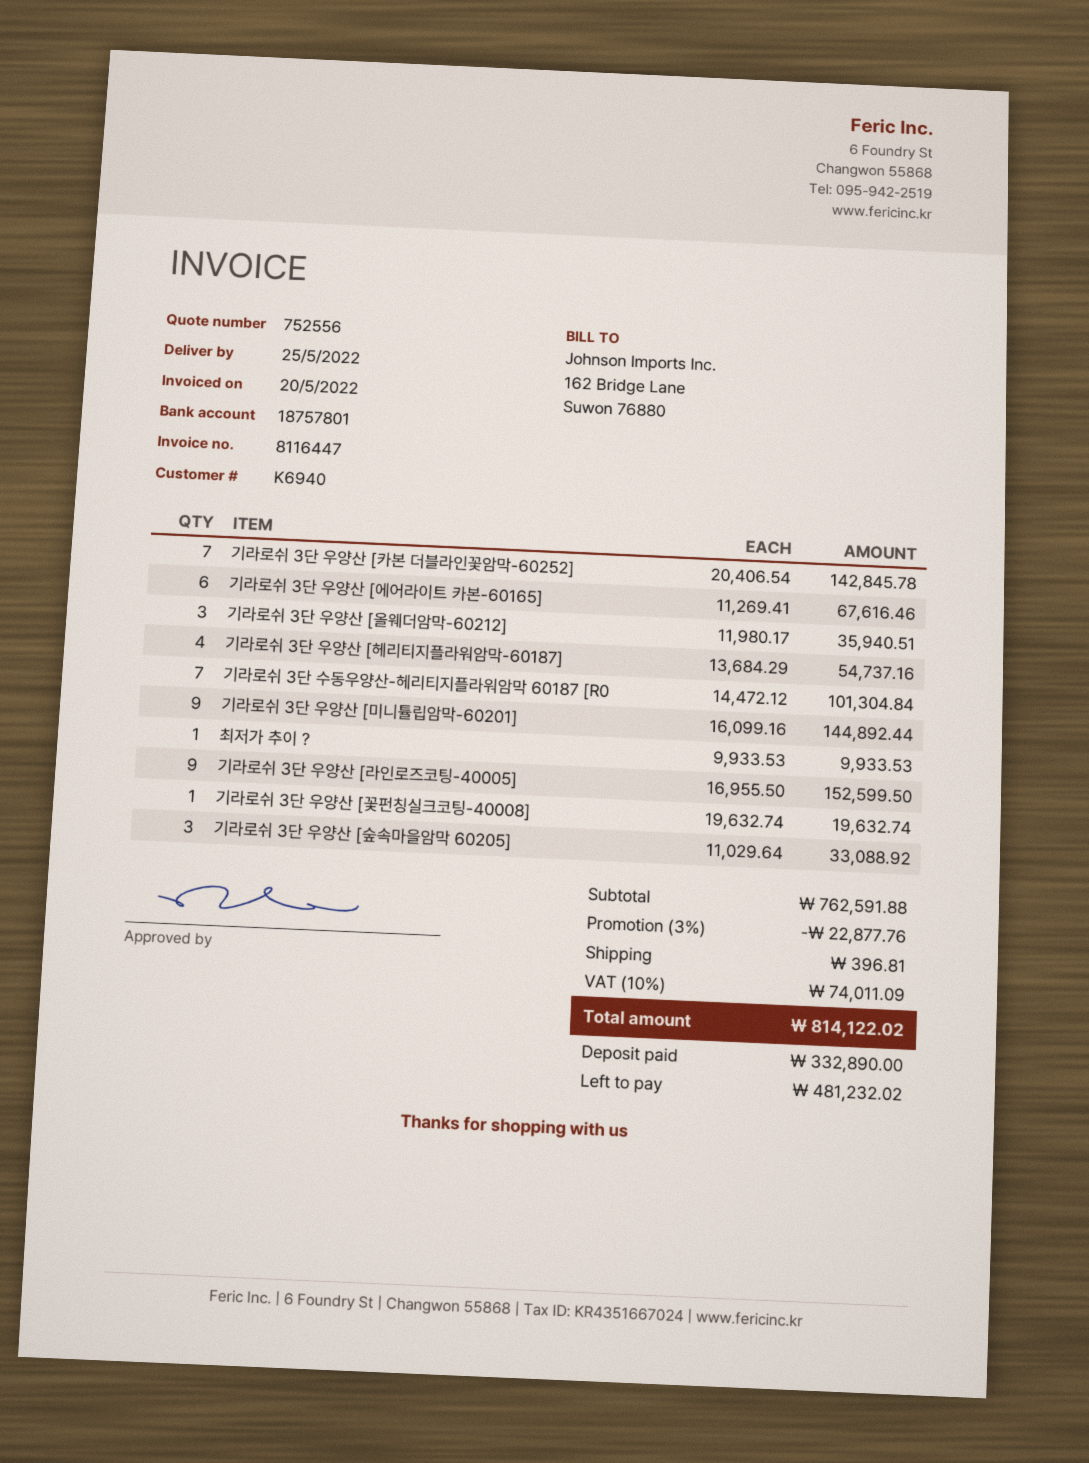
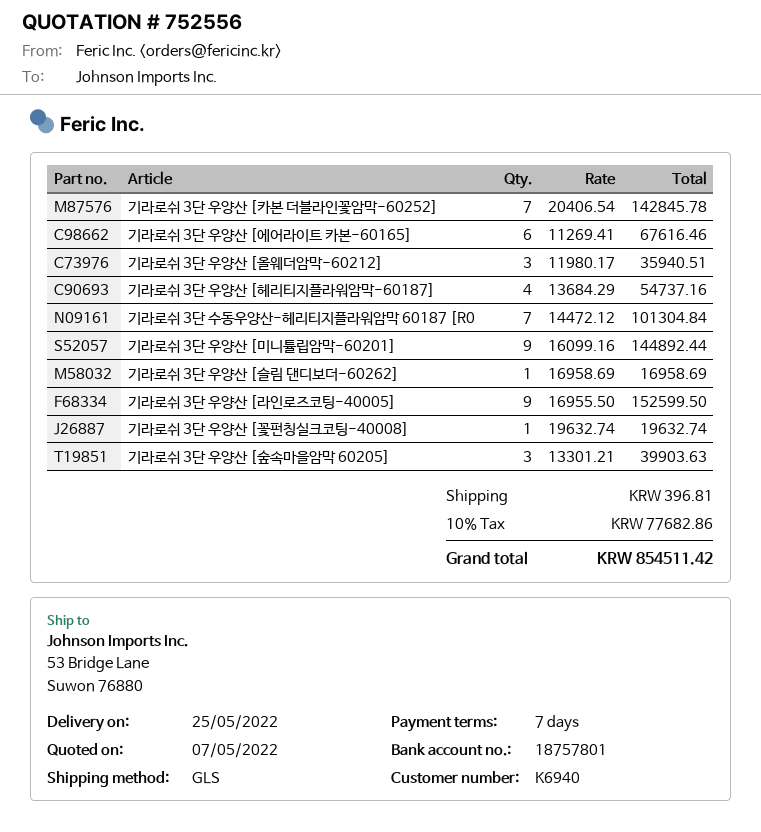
최저가 추이 ?: 1 x 9933.53 = 9933.53 -> none
기라로쉬 3단 우양산 [숲속마을암막 60205]: 3 x 11029.64 = 33088.92 -> 3 x 13301.21 = 39903.63
기라로쉬 3단 우양산 [슬림 댄디보더-60262]: none -> 1 x 16958.69 = 16958.69
discount: 3% = 22877.76 -> none
tax: 10% = 74011.09 -> 10% = 77682.86
total: 814122.02 -> 854511.42

